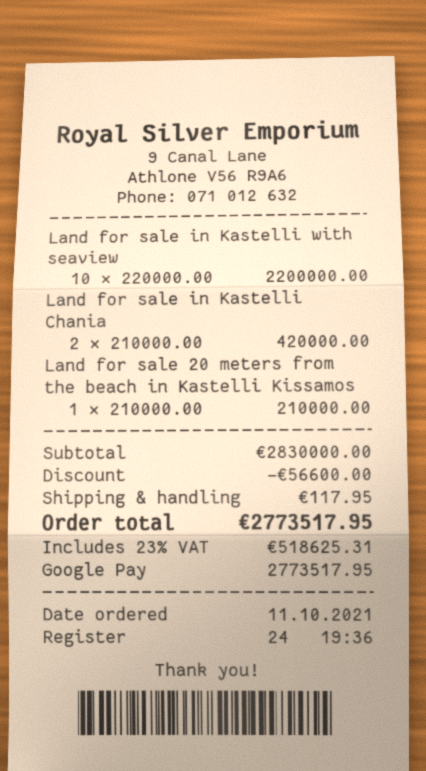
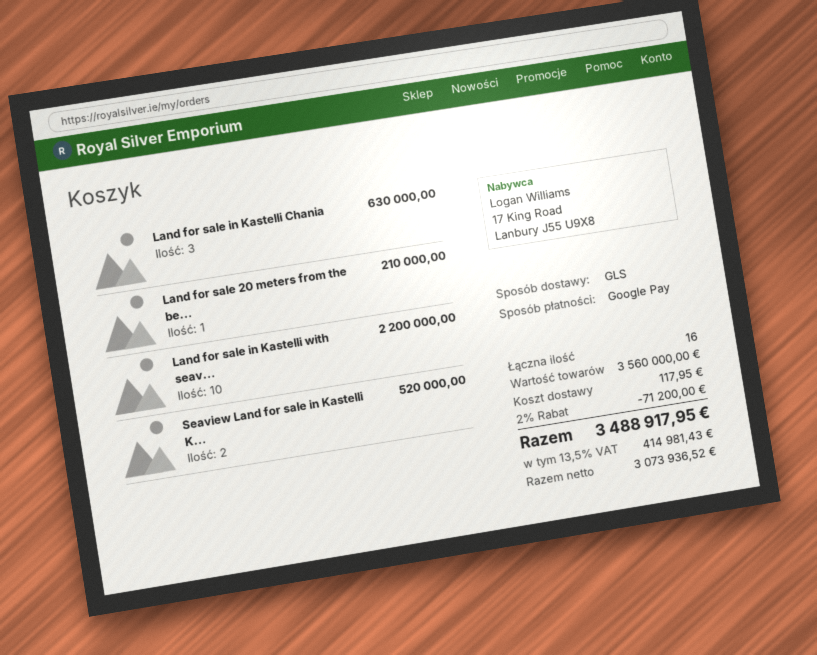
Land for sale in Kastelli Chania: 2 for 420000.00 -> 3 for 630000.00
Seaview Land for sale in Kastelli K...: none -> 2 for 520000.00
subtotal: 2830000.00 -> 3560000.00
discount: 56600.00 -> 71200.00
tax: 23% = 518625.31 -> 13.5% = 414981.43
total: 2773517.95 -> 3488917.95

